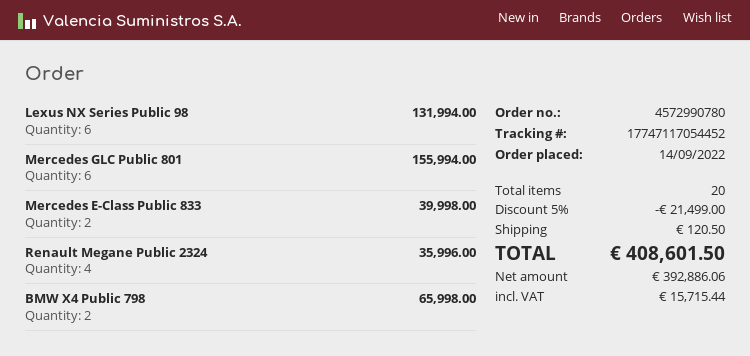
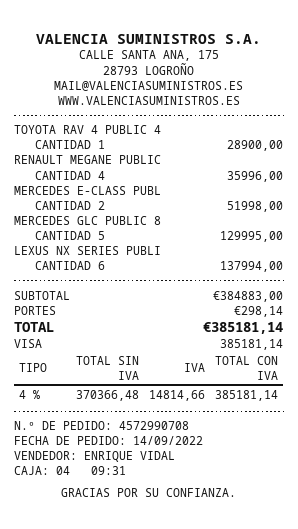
order number: 4572990780 -> 4572990708
Lexus NX Series Public 98: 6 for 131994.00 -> 6 for 137994.00
Mercedes GLC Public 801: 6 for 155994.00 -> 5 for 129995.00
Mercedes E-Class Public 833: 2 for 39998.00 -> 2 for 51998.00
BMW X4 Public 798: 2 for 65998.00 -> none
TOYOTA RAV 4 PUBLIC 4: none -> 1 for 28900.00
discount: 5% = 21499.00 -> none
shipping: 120.50 -> 298.14
net: 392886.06 -> 370366.48
tax: 15715.44 -> 14814.66
total: 408601.50 -> 385181.14

